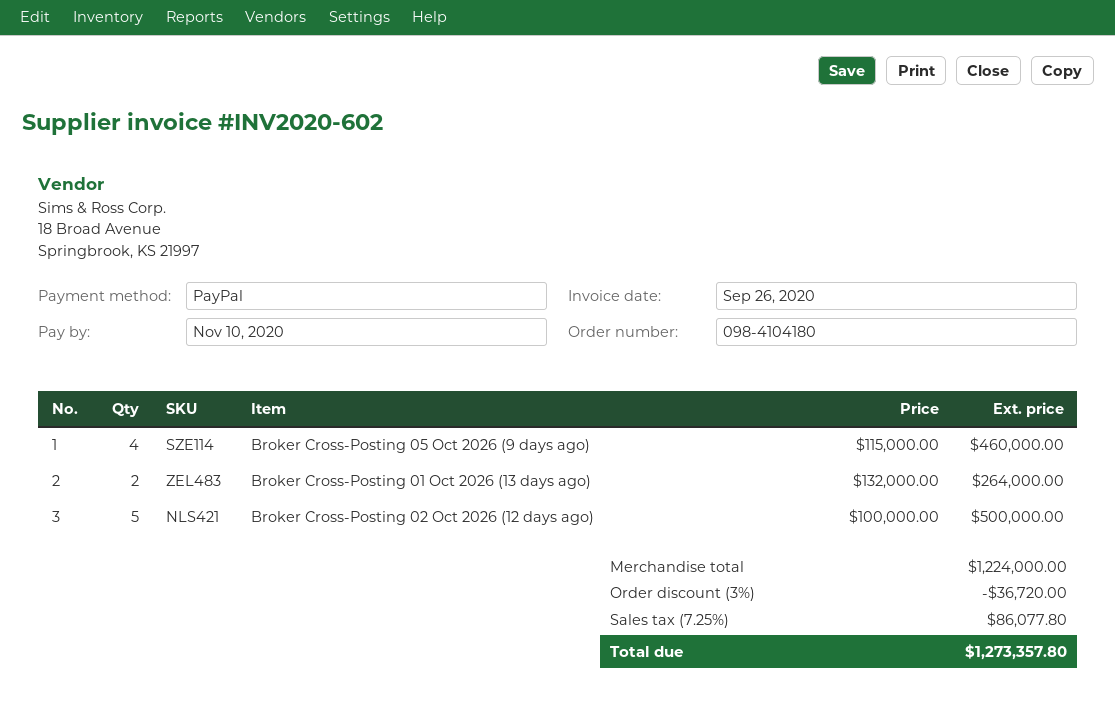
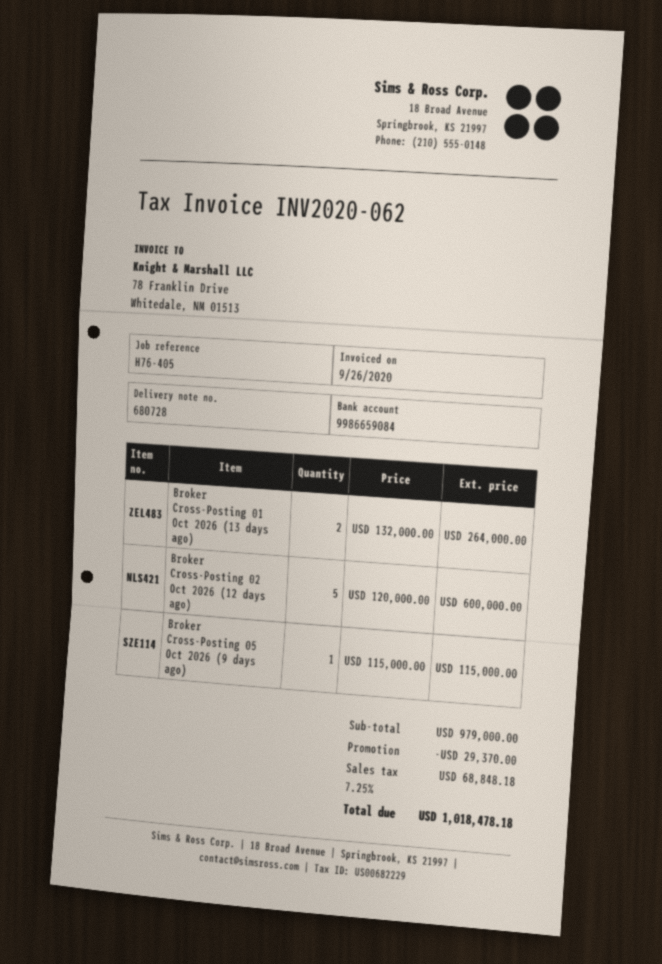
invoice number: INV2020-602 -> INV2020-062
Broker Cross-Posting 05 Oct 2026 (9 days ago): 4 x 115000.00 = 460000.00 -> 1 x 115000.00 = 115000.00
Broker Cross-Posting 02 Oct 2026 (12 days ago): 5 x 100000.00 = 500000.00 -> 5 x 120000.00 = 600000.00
subtotal: 1224000.00 -> 979000.00
discount: 36720.00 -> 29370.00
tax: 7.25% = 86077.80 -> 7.25% = 68848.18
total: 1273357.80 -> 1018478.18

